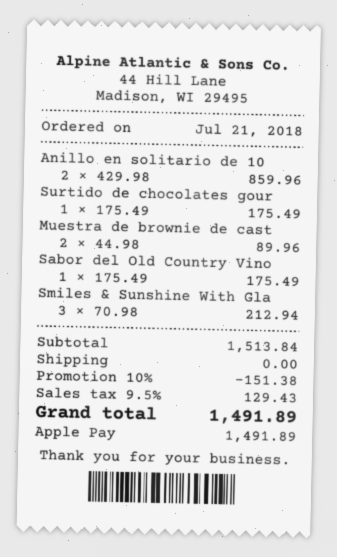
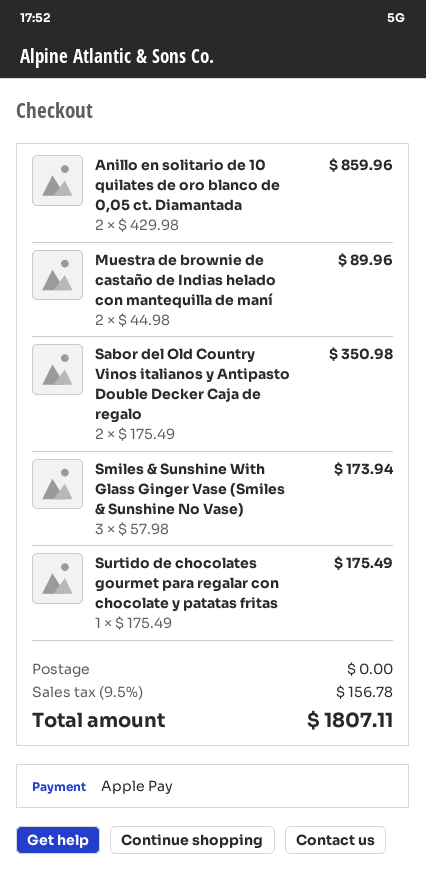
Sabor del Old Country Vino: 1 x 175.49 = 175.49 -> 2 x 175.49 = 350.98
Smiles & Sunshine With Gla: 3 x 70.98 = 212.94 -> 3 x 57.98 = 173.94
discount: 10% = 151.38 -> none
tax: 9.5% = 129.43 -> 9.5% = 156.78
total: 1491.89 -> 1807.11

